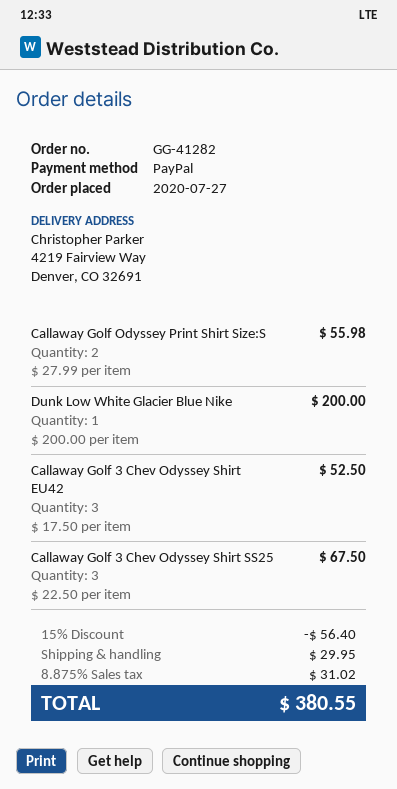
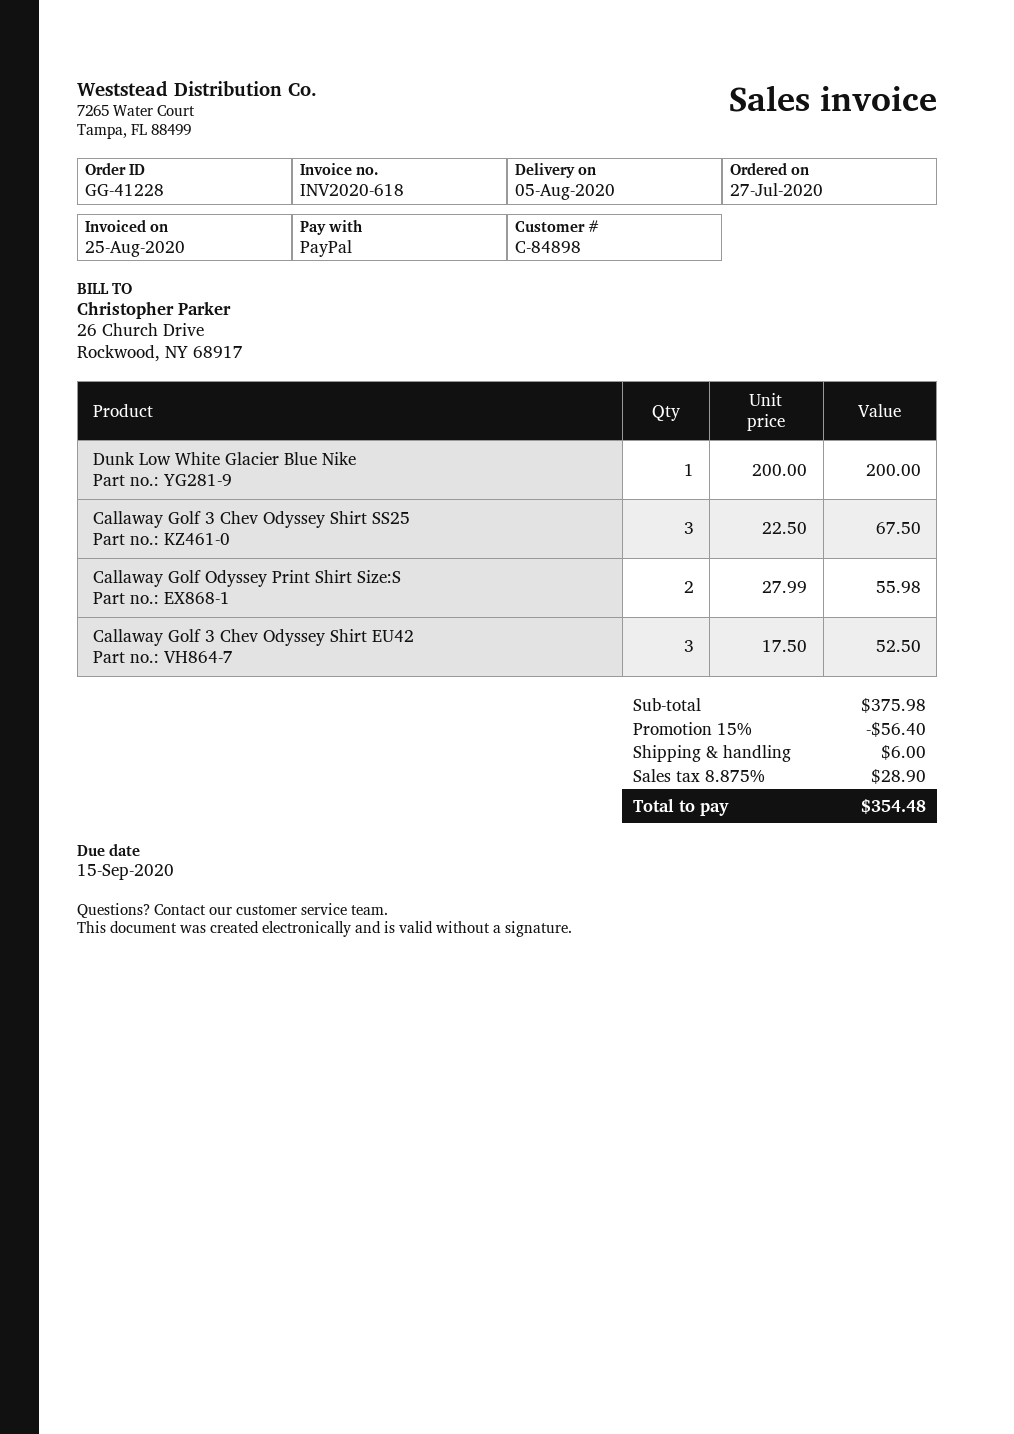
order number: GG-41282 -> GG-41228
shipping: 29.95 -> 6.00
tax: 8.875% = 31.02 -> 8.875% = 28.90
total: 380.55 -> 354.48

